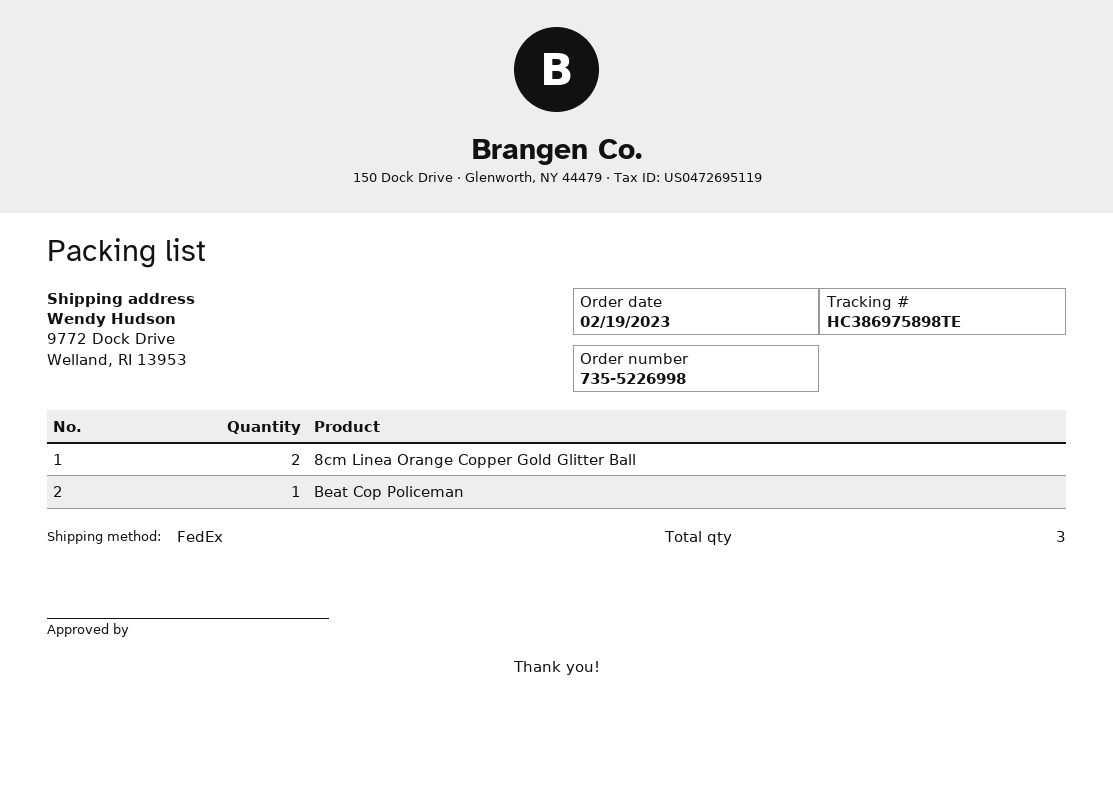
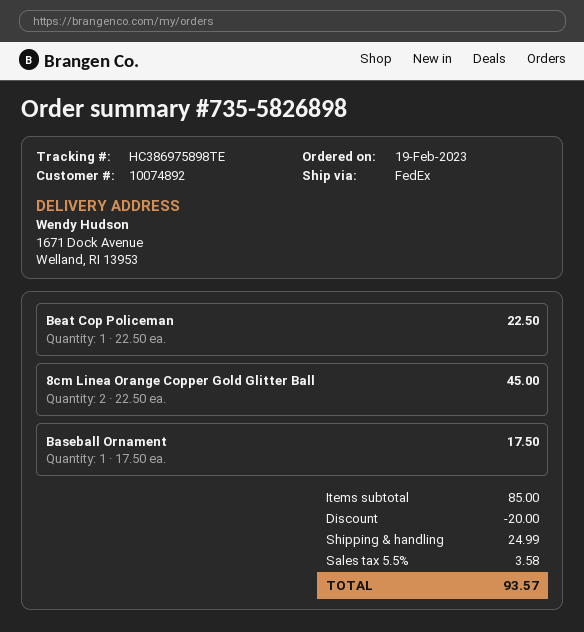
order number: 735-5226998 -> 735-5826898
ship to: 9772 Dock Drive, Welland, RI 13953 -> 1671 Dock Avenue, Welland, RI 13953
Baseball Ornament: none -> 1

